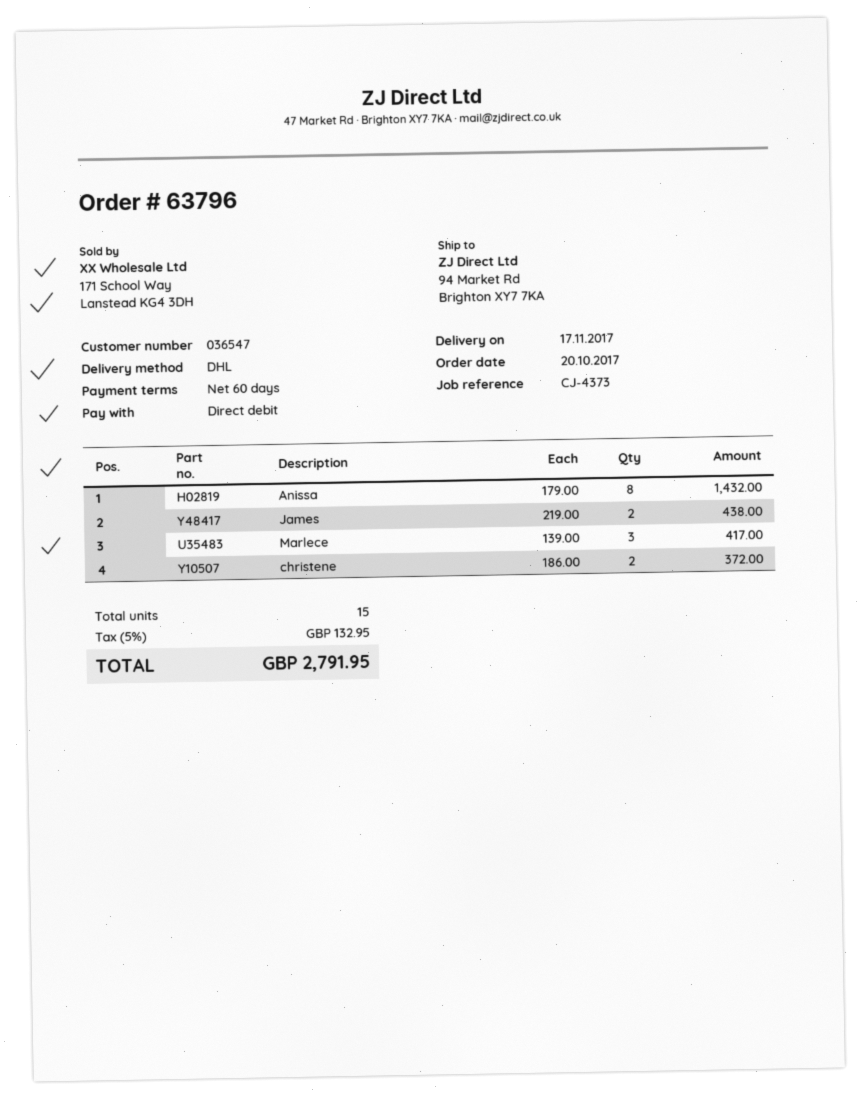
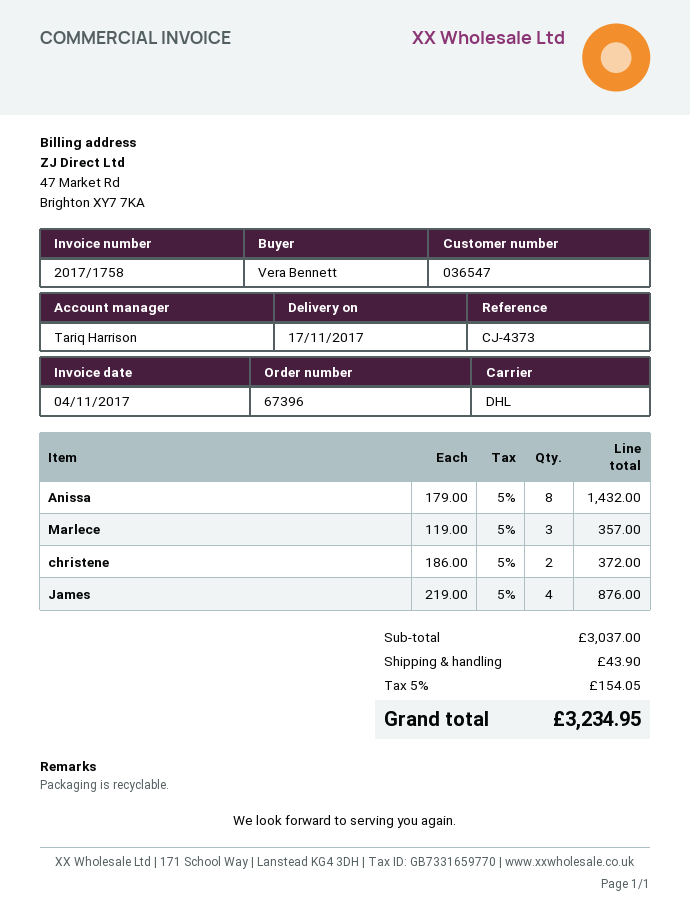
order number: 63796 -> 67396
James: 2 x 219.00 = 438.00 -> 4 x 219.00 = 876.00
Marlece: 3 x 139.00 = 417.00 -> 3 x 119.00 = 357.00
shipping: none -> 43.90
tax: 5% = 132.95 -> 5% = 154.05
total: 2791.95 -> 3234.95

